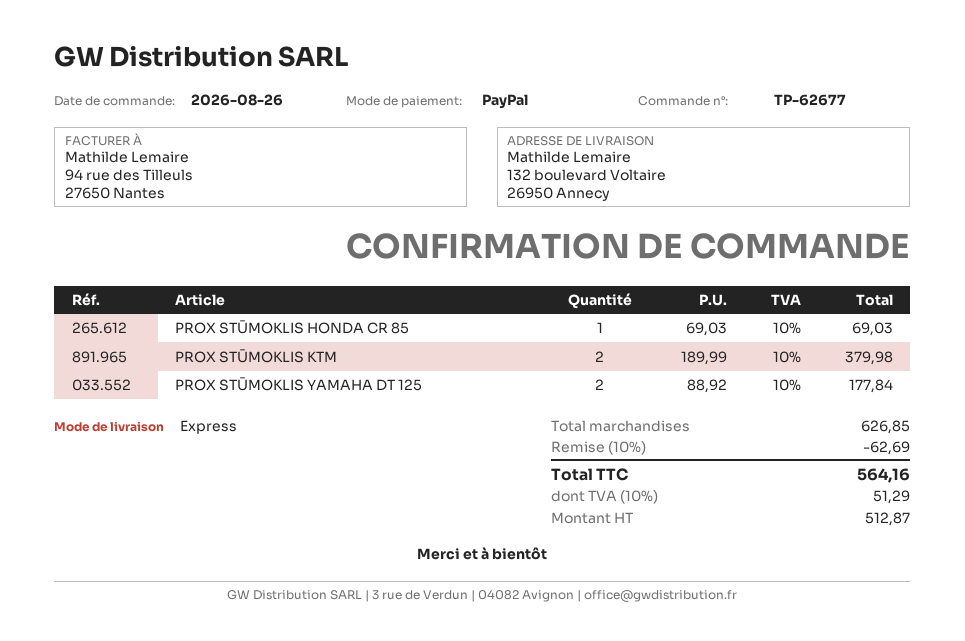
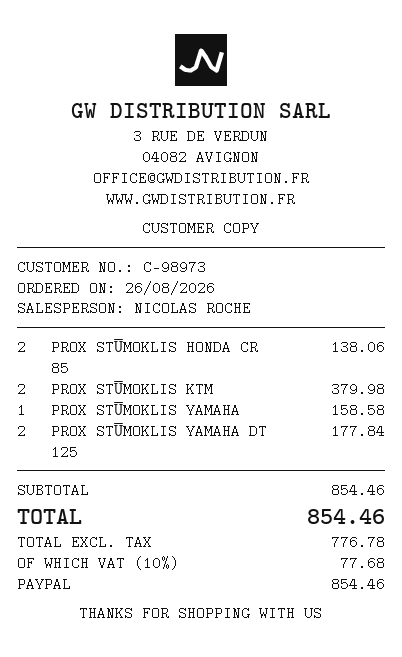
PROX STŪMOKLIS HONDA CR 85: 1 for 69.03 -> 2 for 138.06
PROX STŪMOKLIS YAMAHA: none -> 1 for 158.58
subtotal: 626.85 -> 854.46
discount: 10% = 62.69 -> none
net: 512.87 -> 776.78
tax: 10% = 51.29 -> 10% = 77.68
total: 564.16 -> 854.46

